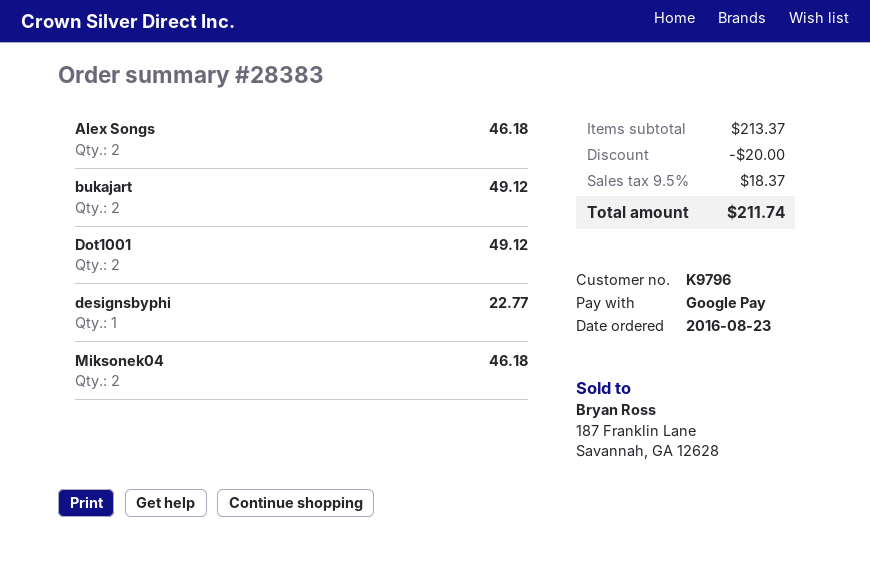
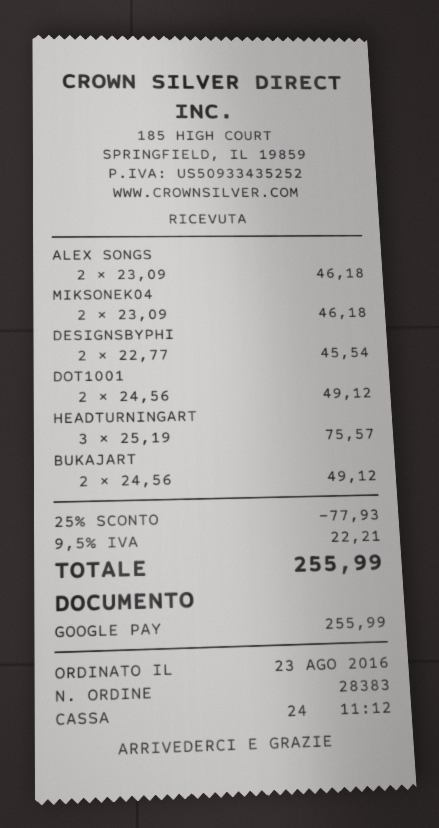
designsbyphi: 1 for 22.77 -> 2 for 45.54
HEADTURNINGART: none -> 3 for 75.57
discount: 20.00 -> 77.93
tax: 9.5% = 18.37 -> 9.5% = 22.21
total: 211.74 -> 255.99

